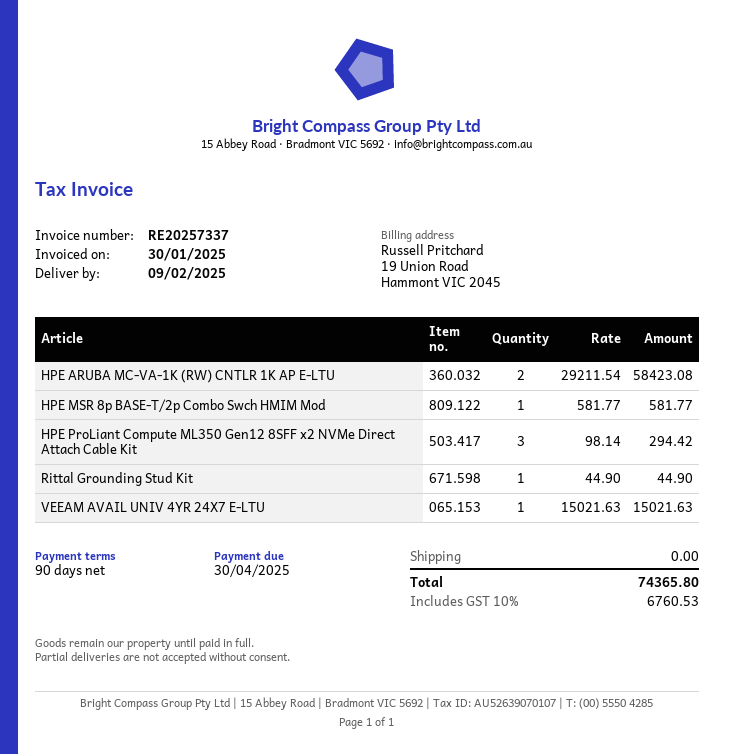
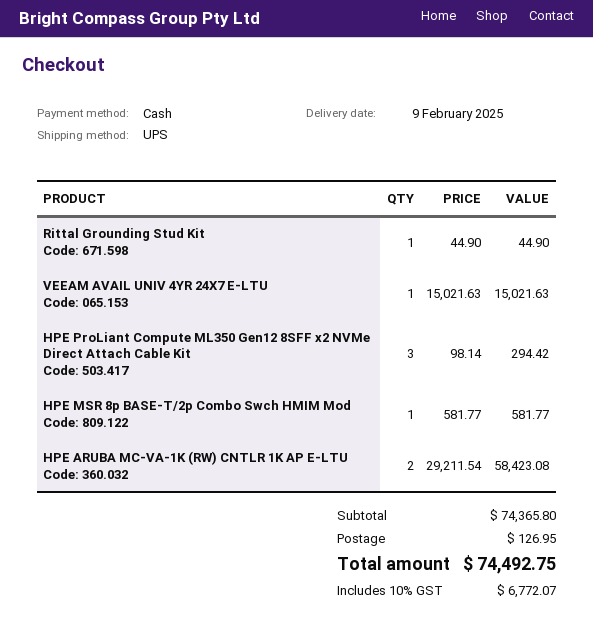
shipping: 0.00 -> 126.95
tax: 10% = 6760.53 -> 10% = 6772.07
total: 74365.80 -> 74492.75

